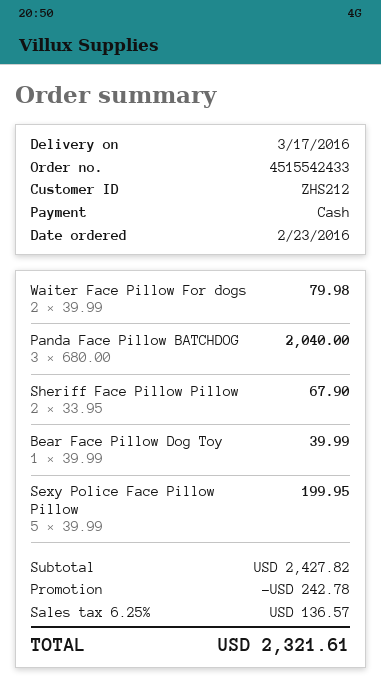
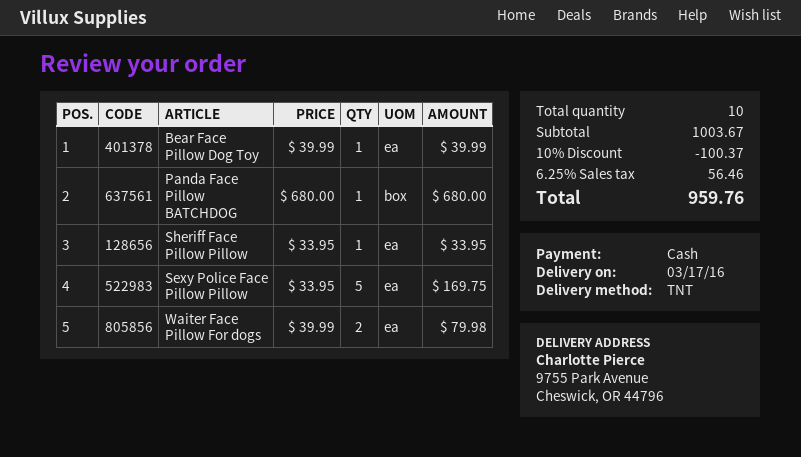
Panda Face Pillow BATCHDOG: 3 x 680.00 = 2040.00 -> 1 x 680.00 = 680.00
Sheriff Face Pillow Pillow: 2 x 33.95 = 67.90 -> 1 x 33.95 = 33.95
Sexy Police Face Pillow Pillow: 5 x 39.99 = 199.95 -> 5 x 33.95 = 169.75
subtotal: 2427.82 -> 1003.67
discount: 242.78 -> 100.37
tax: 6.25% = 136.57 -> 6.25% = 56.46
total: 2321.61 -> 959.76

